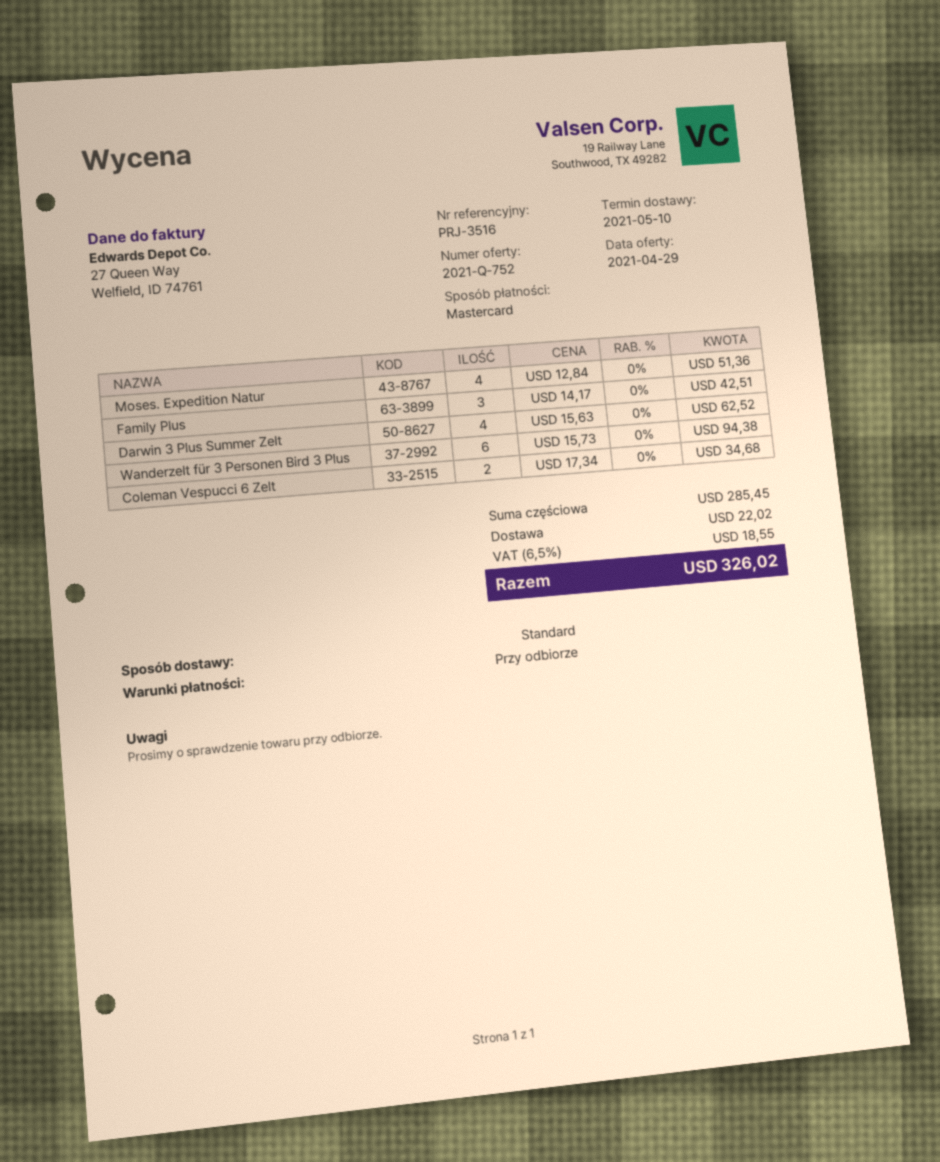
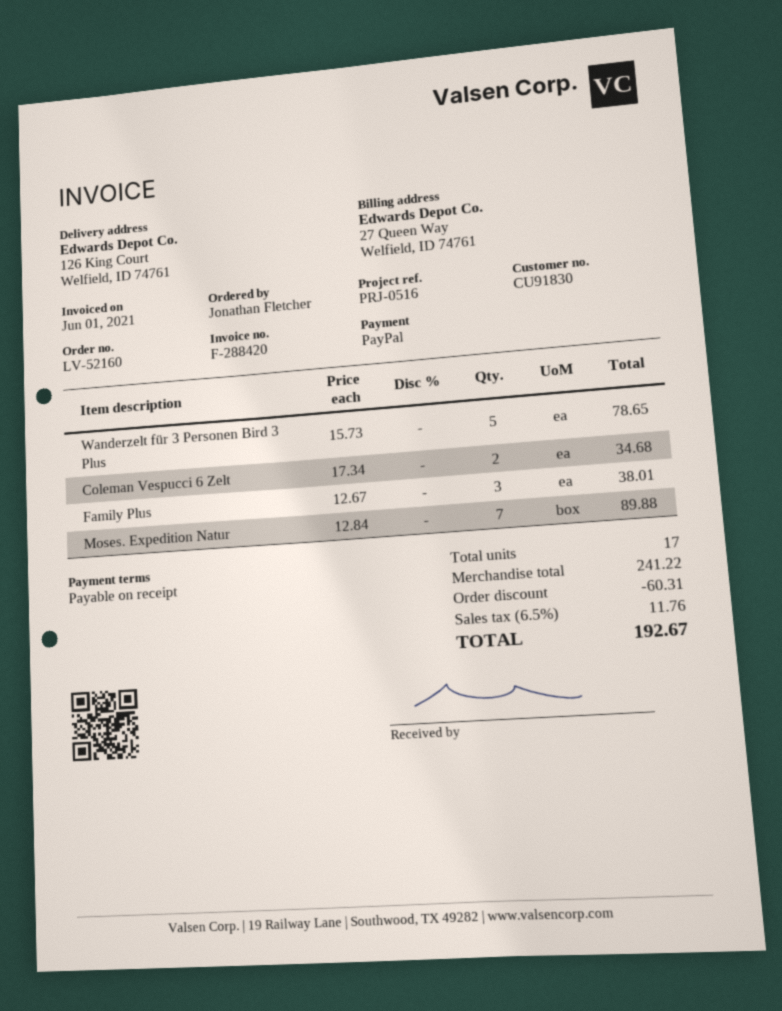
reference: PRJ-3516 -> PRJ-0516
payment method: Mastercard -> PayPal
Moses. Expedition Natur: 4 x 12.84 = 51.36 -> 7 x 12.84 = 89.88
Family Plus: 3 x 14.17 = 42.51 -> 3 x 12.67 = 38.01
Darwin 3 Plus Summer Zelt: 4 x 15.63 = 62.52 -> none
Wanderzelt für 3 Personen Bird 3 Plus: 6 x 15.73 = 94.38 -> 5 x 15.73 = 78.65
subtotal: 285.45 -> 241.22
discount: none -> 60.31
shipping: 22.02 -> none
tax: 6.5% = 18.55 -> 6.5% = 11.76
total: 326.02 -> 192.67

